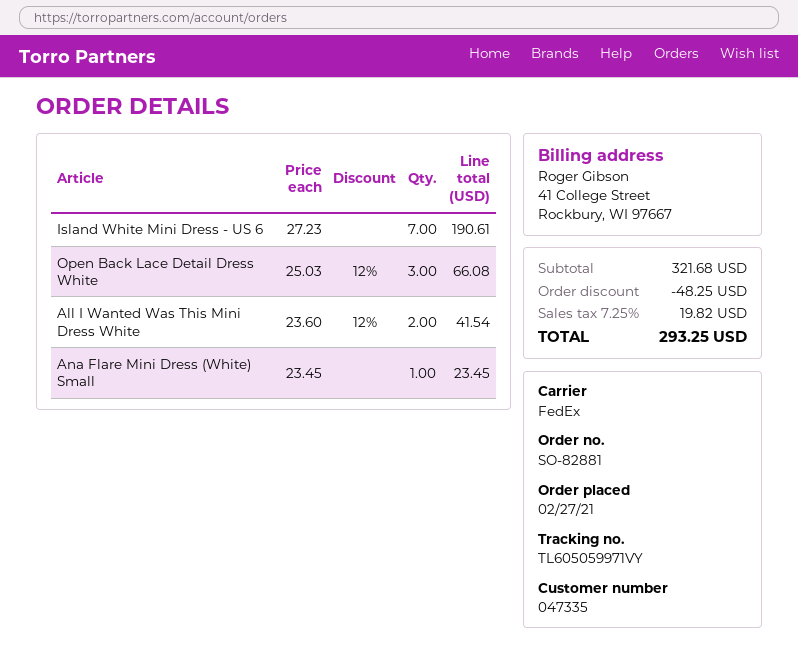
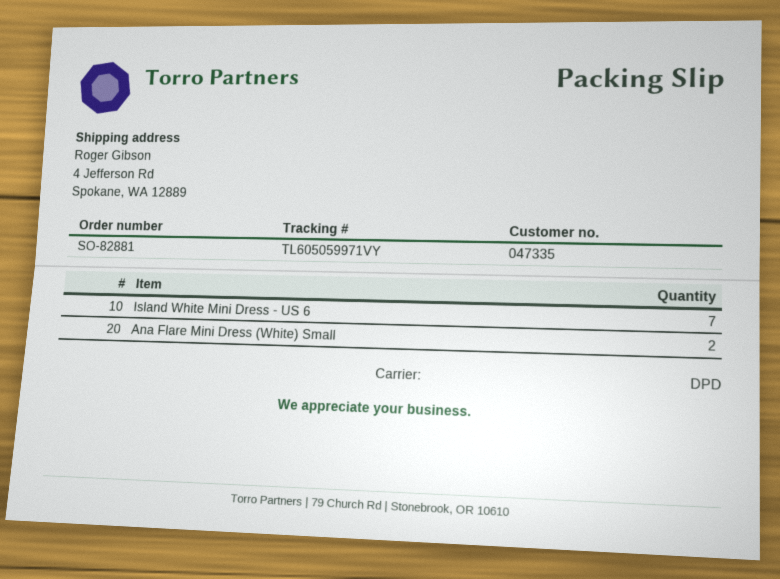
shipping method: FedEx -> DPD
Open Back Lace Detail Dress White: 3 -> none
All I Wanted Was This Mini Dress White: 2 -> none
Ana Flare Mini Dress (White) Small: 1 -> 2

